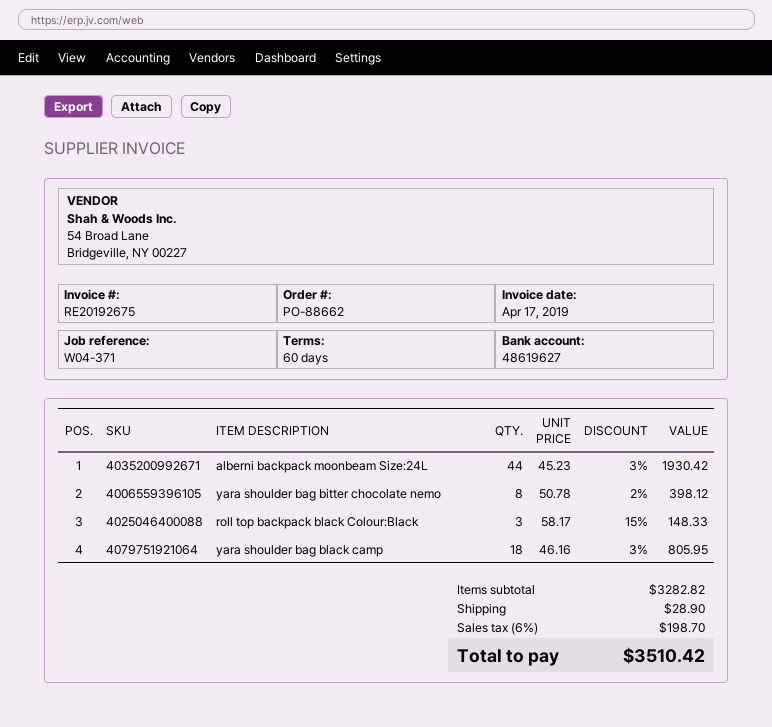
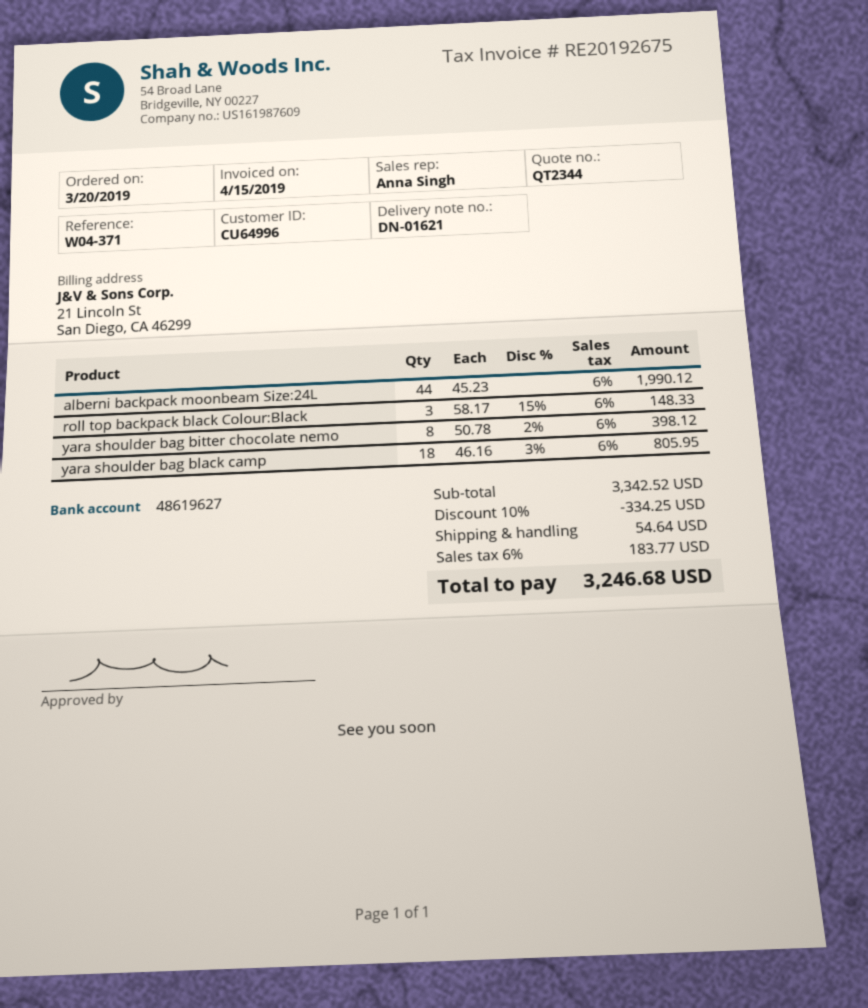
invoice date: 2019-04-17 -> 2019-04-15
alberni backpack moonbeam Size:24L: 44 x 45.23 - 3% = 1930.42 -> 44 x 45.23 = 1990.12
subtotal: 3282.82 -> 3342.52
discount: none -> 10% = 334.25
shipping: 28.90 -> 54.64
tax: 6% = 198.70 -> 6% = 183.77
total: 3510.42 -> 3246.68

